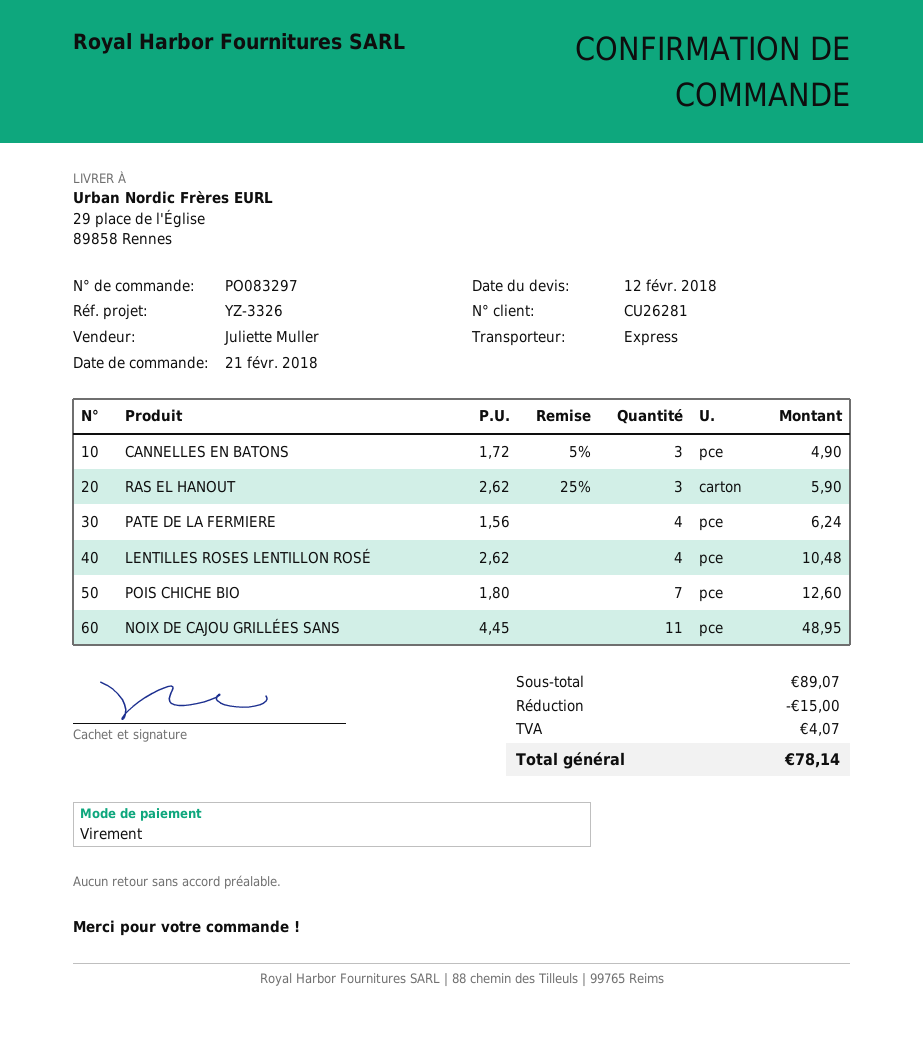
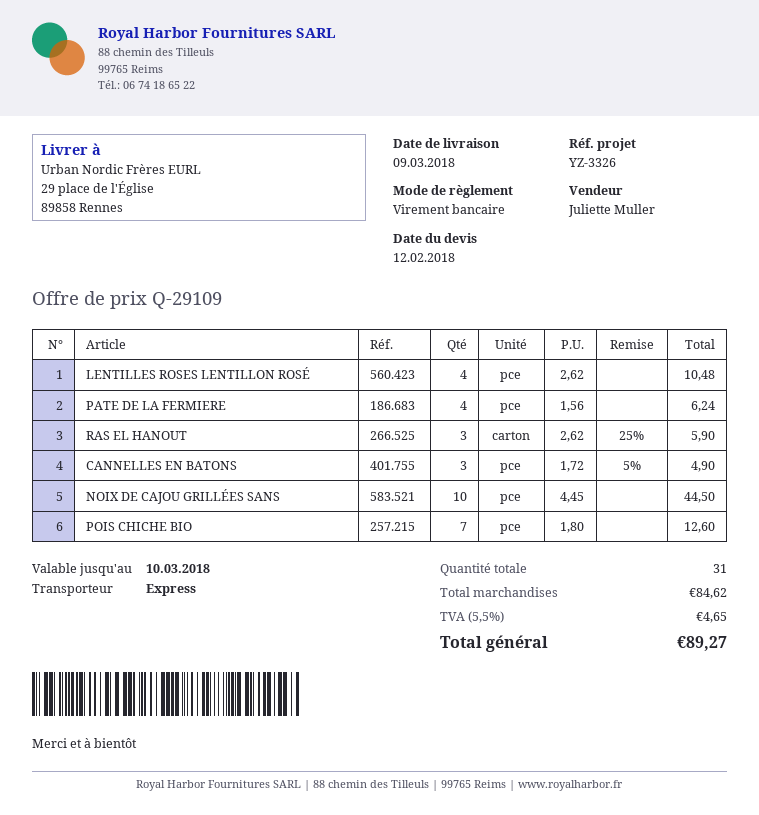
NOIX DE CAJOU GRILLÉES SANS: 11 x 4.45 = 48.95 -> 10 x 4.45 = 44.50
subtotal: 89.07 -> 84.62
discount: 15.00 -> none
tax: 4.07 -> 4.65
total: 78.14 -> 89.27

